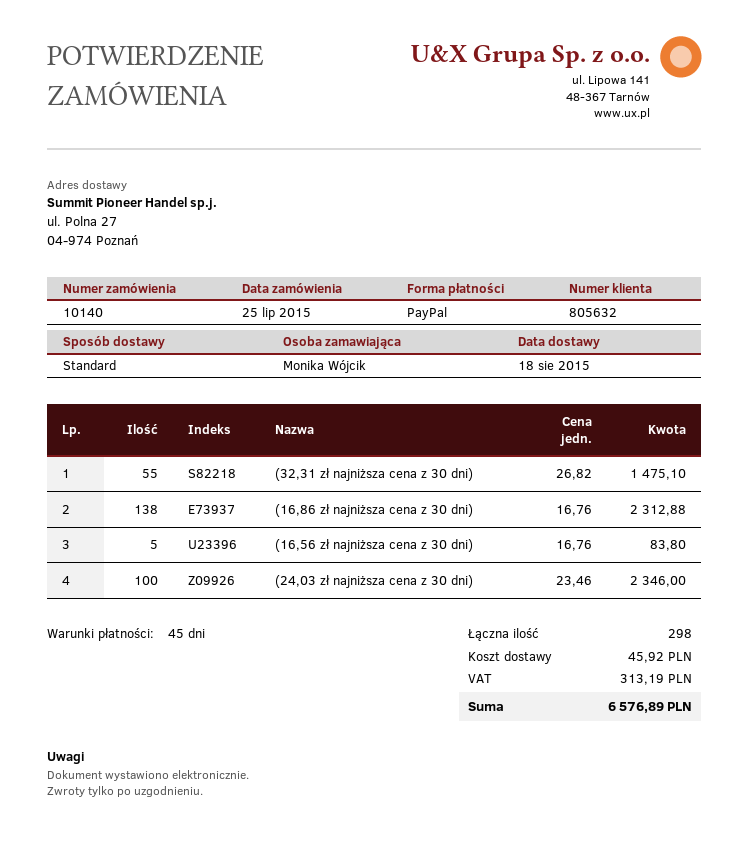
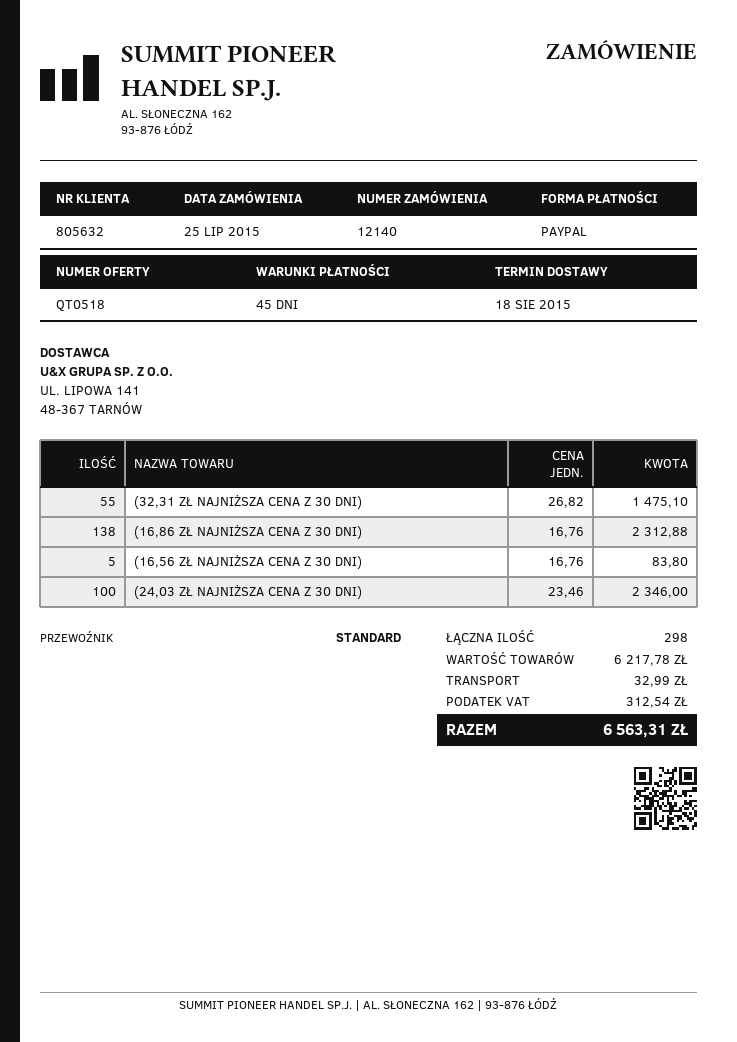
order number: 10140 -> 12140
shipping: 45.92 -> 32.99
tax: 313.19 -> 312.54
total: 6576.89 -> 6563.31

